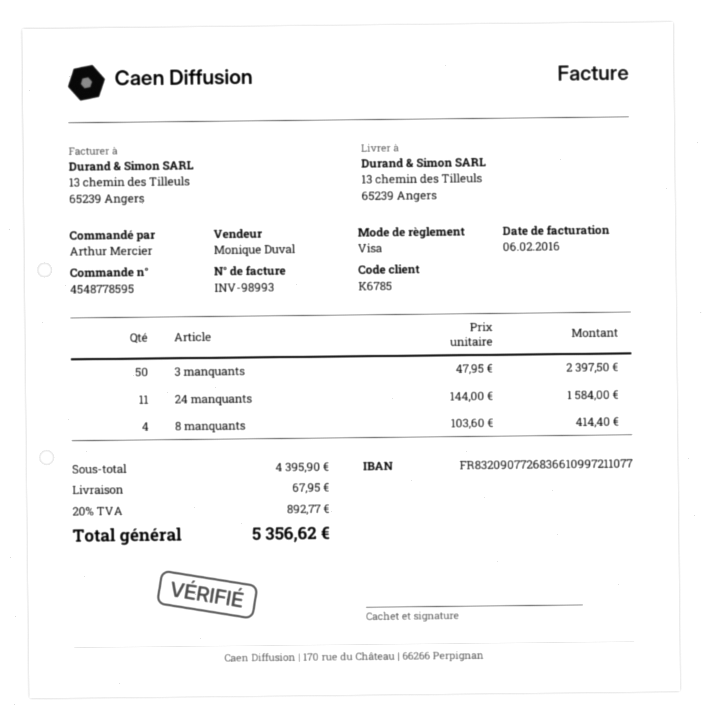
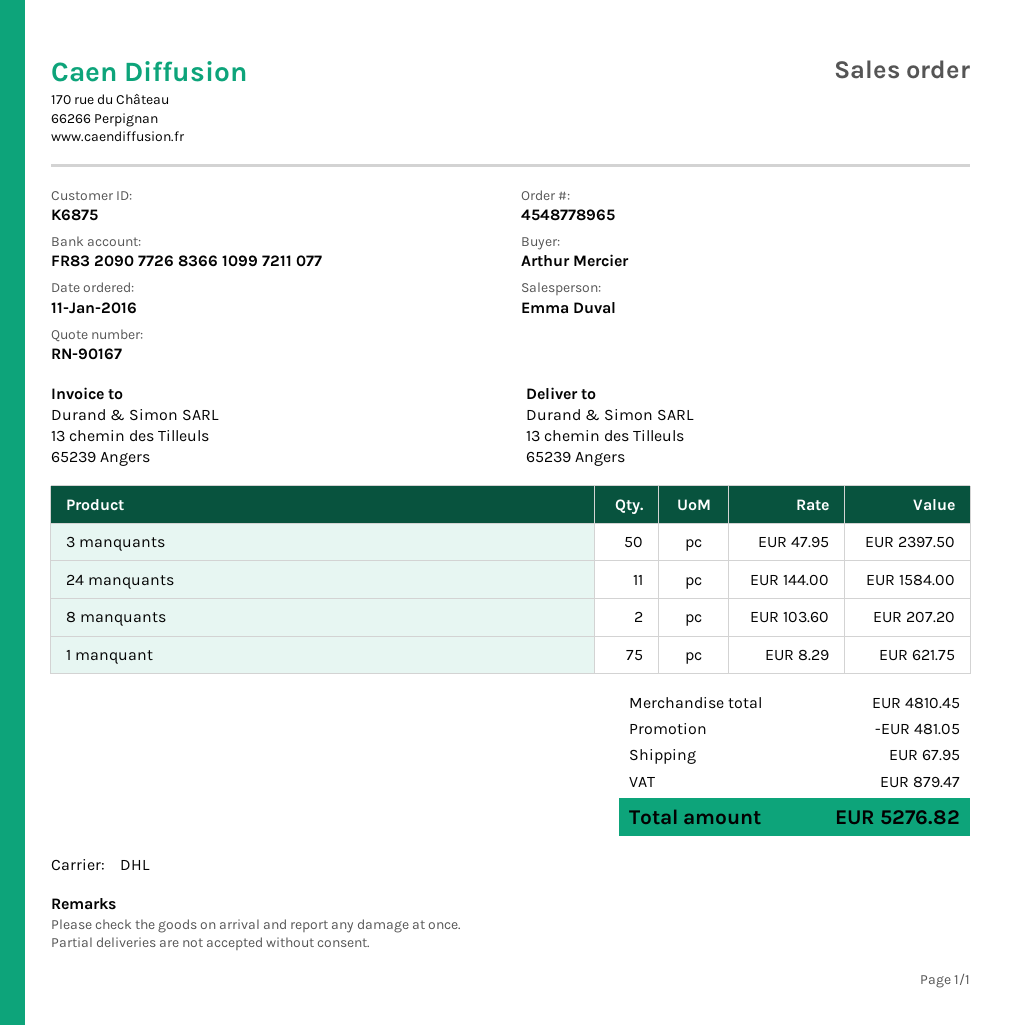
order number: 4548778595 -> 4548778965
customer number: K6785 -> K6875
sales rep: Monique Duval -> Emma Duval
8 manquants: 4 x 103.60 = 414.40 -> 2 x 103.60 = 207.20
1 manquant: none -> 75 x 8.29 = 621.75
subtotal: 4395.90 -> 4810.45
discount: none -> 481.05
tax: 892.77 -> 879.47
total: 5356.62 -> 5276.82

